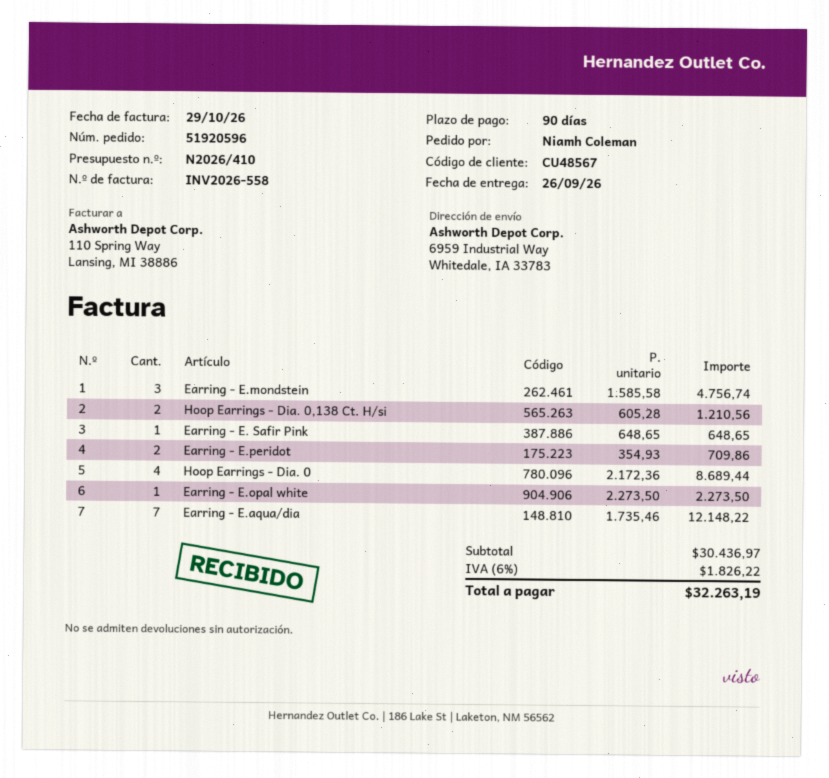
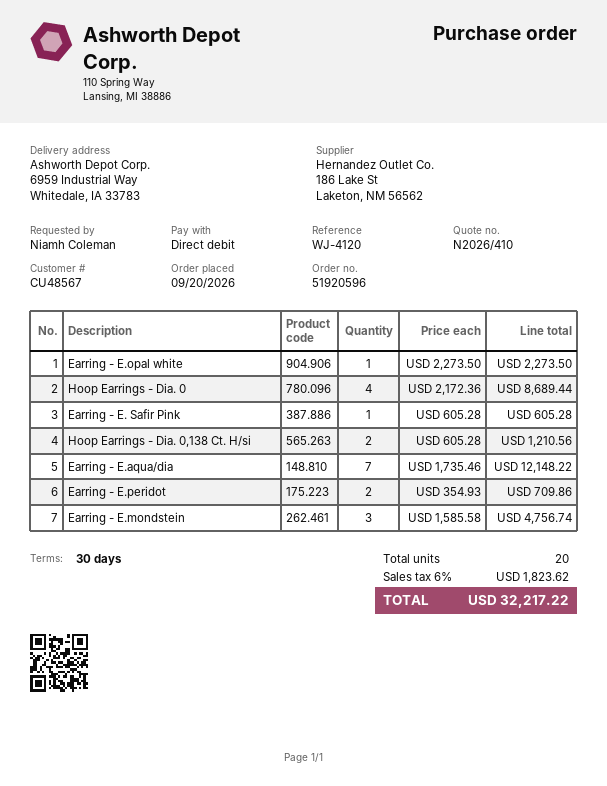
payment terms: 90 days -> 30 days
Earring - E. Safir Pink: 1 x 648.65 = 648.65 -> 1 x 605.28 = 605.28
tax: 6% = 1826.22 -> 6% = 1823.62
total: 32263.19 -> 32217.22

